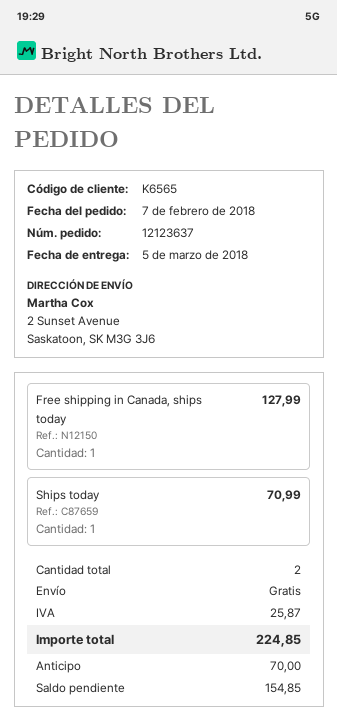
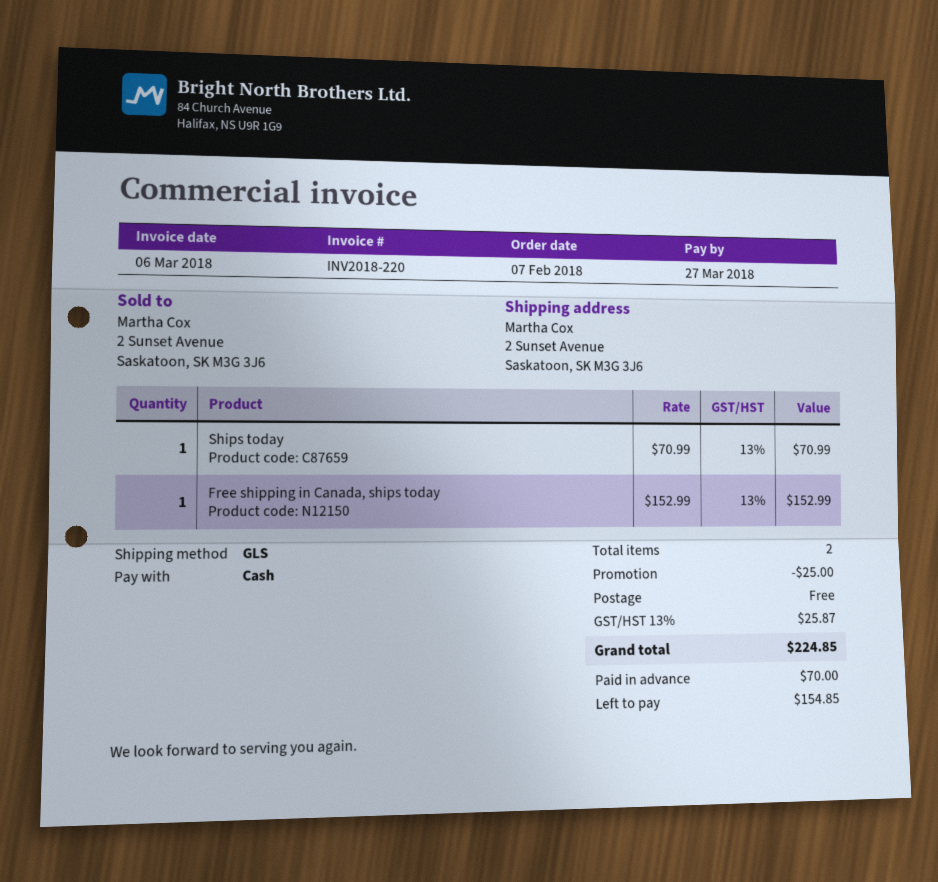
Free shipping in Canada, ships today: 1 for 127.99 -> 1 for 152.99
discount: none -> 25.00

